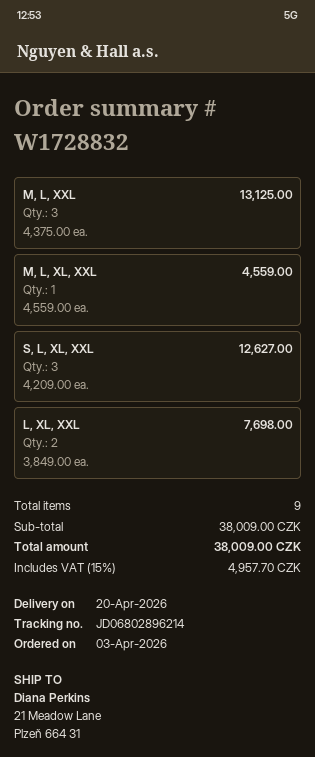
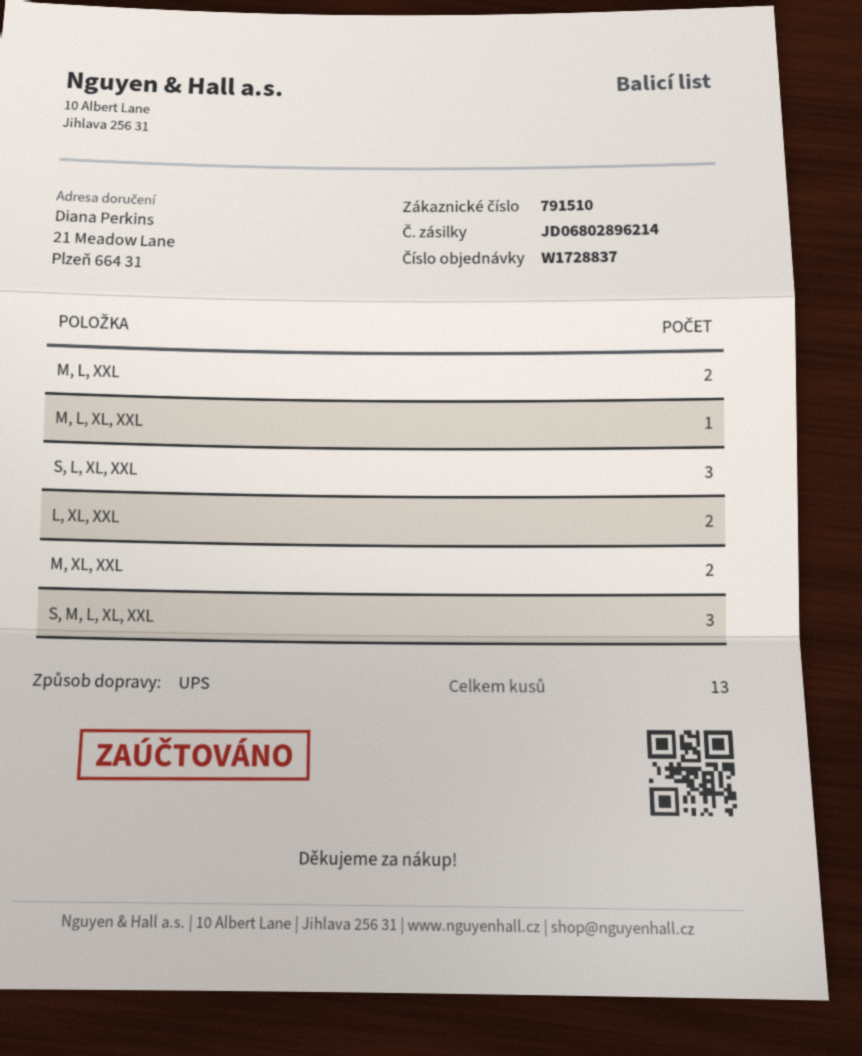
order number: W1728832 -> W1728837
M, L, XXL: 3 -> 2
M, XL, XXL: none -> 2
S, M, L, XL, XXL: none -> 3
total quantity: 9 -> 13

